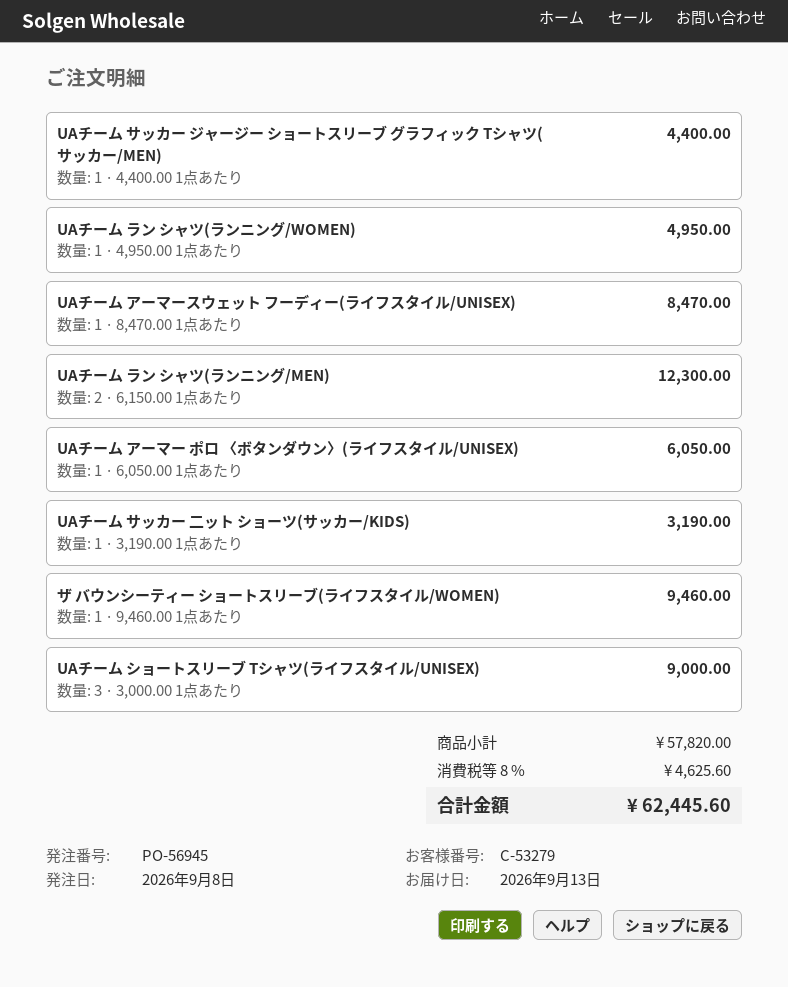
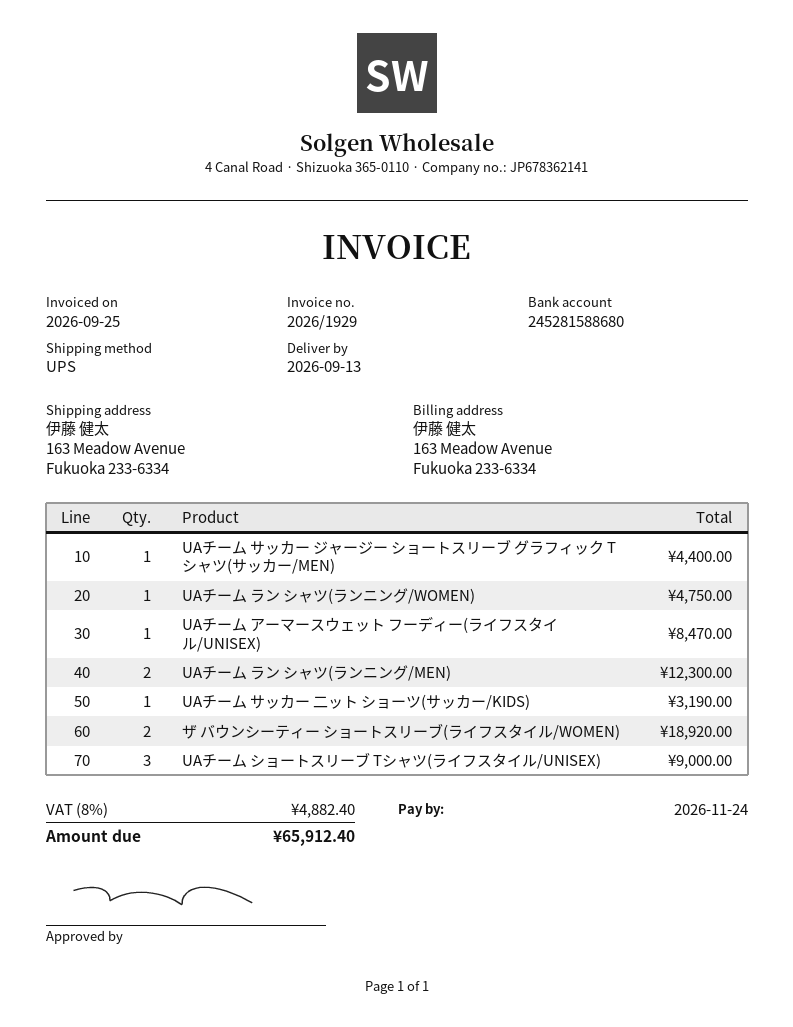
UAチーム ラン シャツ(ランニング/WOMEN): 1 for 4950.00 -> 1 for 4750.00
UAチーム アーマー ポロ 〈ボタンダウン〉(ライフスタイル/UNISEX): 1 for 6050.00 -> none
ザ バウンシーティー ショートスリーブ(ライフスタイル/WOMEN): 1 for 9460.00 -> 2 for 18920.00
tax: 8% = 4625.60 -> 8% = 4882.40
total: 62445.60 -> 65912.40

